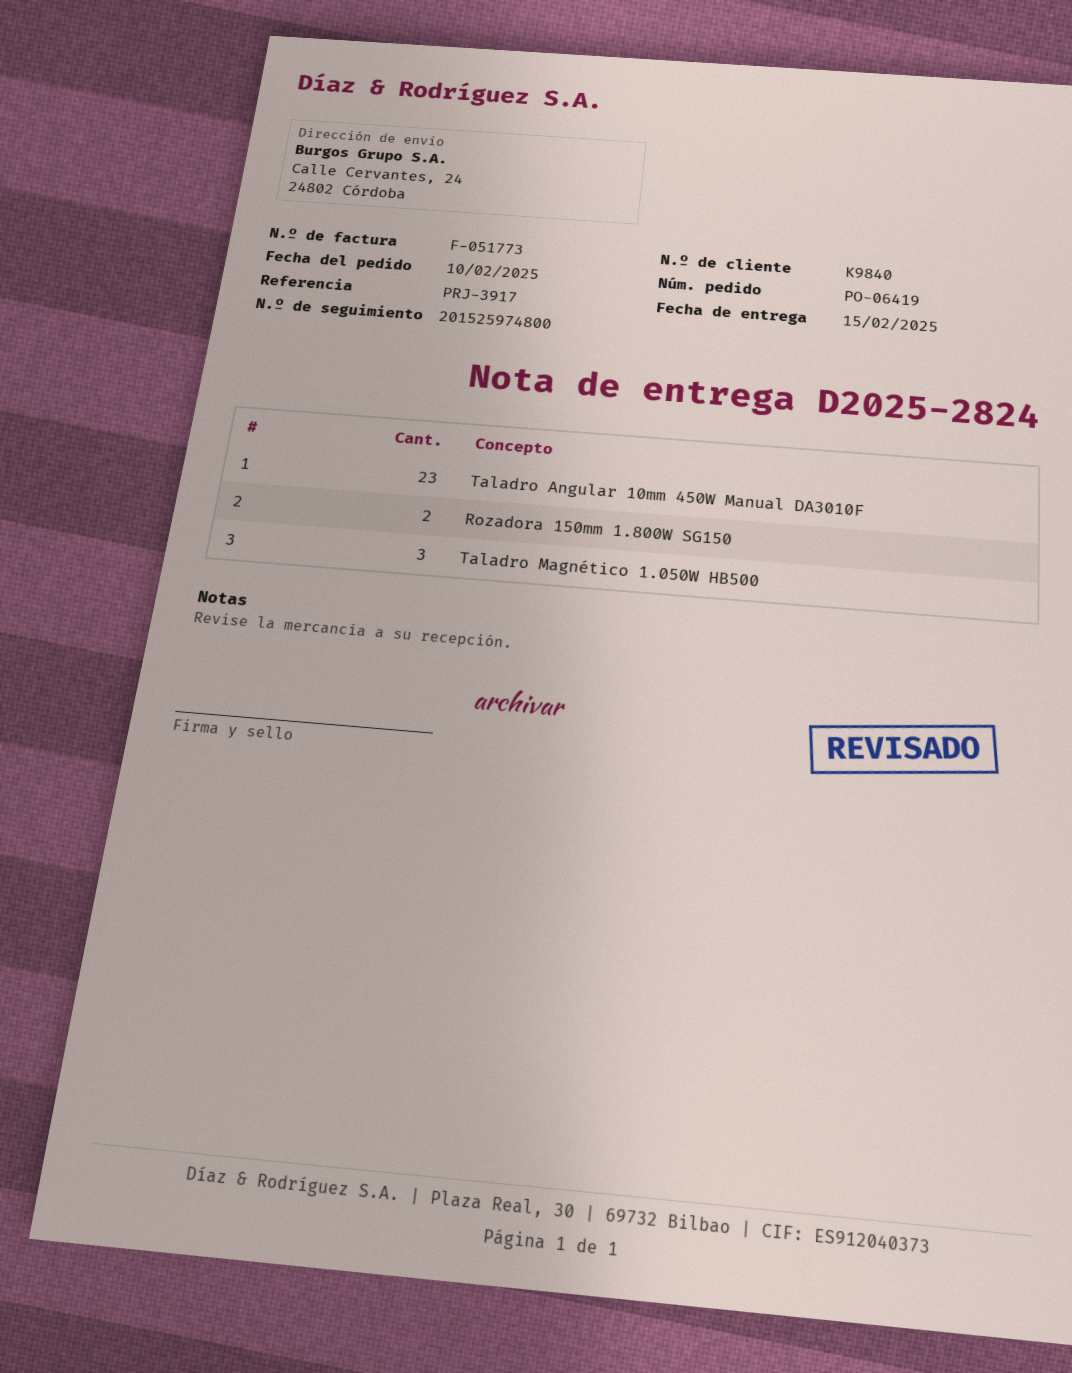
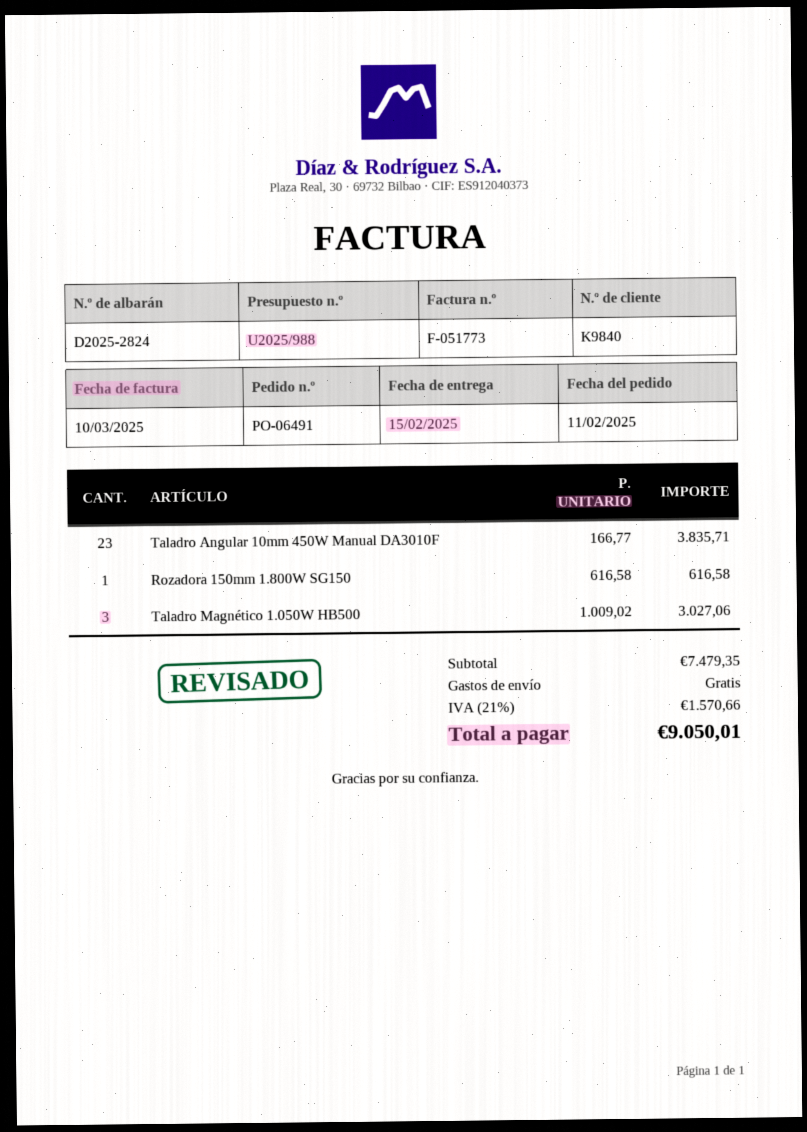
order number: PO-06419 -> PO-06491
order date: 2025-02-10 -> 2025-02-11
Rozadora 150mm 1.800W SG150: 2 -> 1

